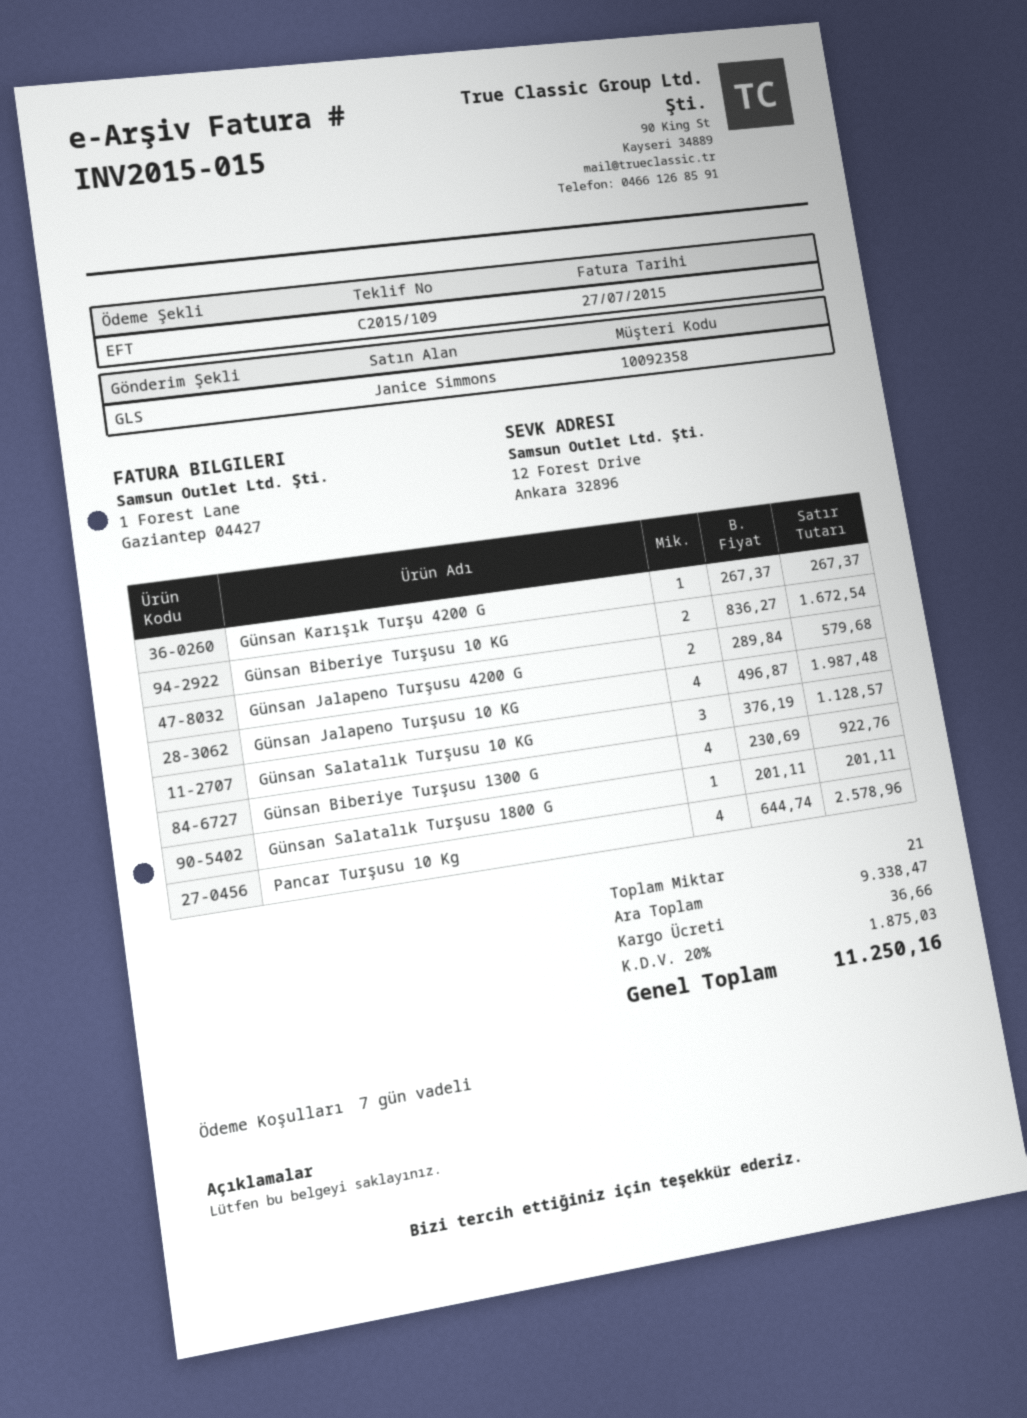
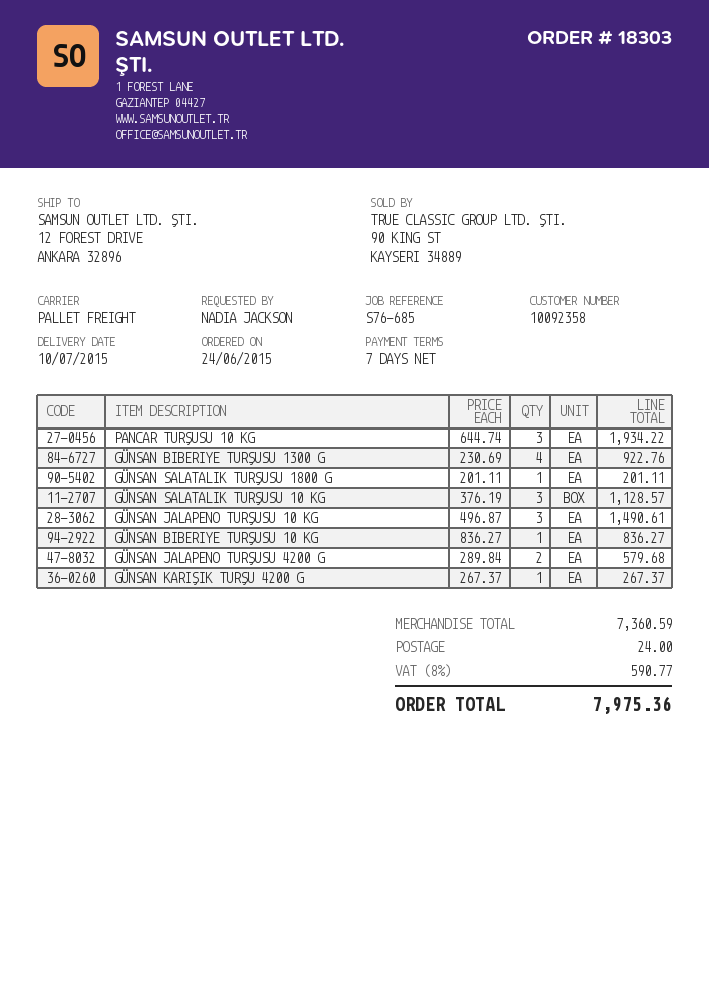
ordered by: Janice Simmons -> NADIA JACKSON
shipping method: GLS -> pallet freight
Günsan Biberiye Turşusu 10 KG: 2 x 836.27 = 1672.54 -> 1 x 836.27 = 836.27
Günsan Jalapeno Turşusu 10 KG: 4 x 496.87 = 1987.48 -> 3 x 496.87 = 1490.61
Pancar Turşusu 10 Kg: 4 x 644.74 = 2578.96 -> 3 x 644.74 = 1934.22
subtotal: 9338.47 -> 7360.59
shipping: 36.66 -> 24.00
tax: 20% = 1875.03 -> 8% = 590.77
total: 11250.16 -> 7975.36

